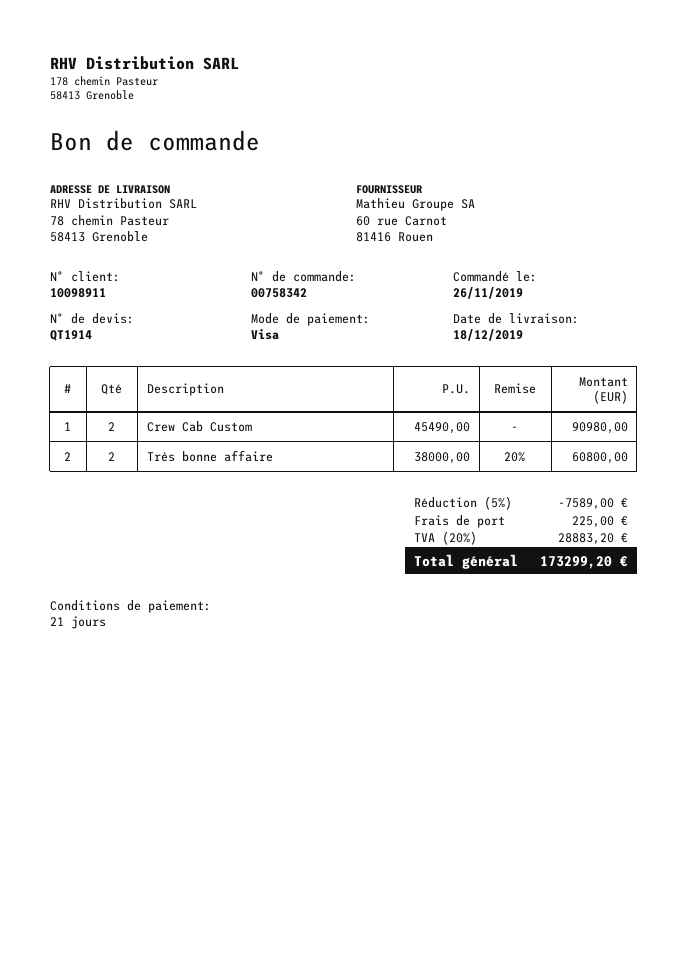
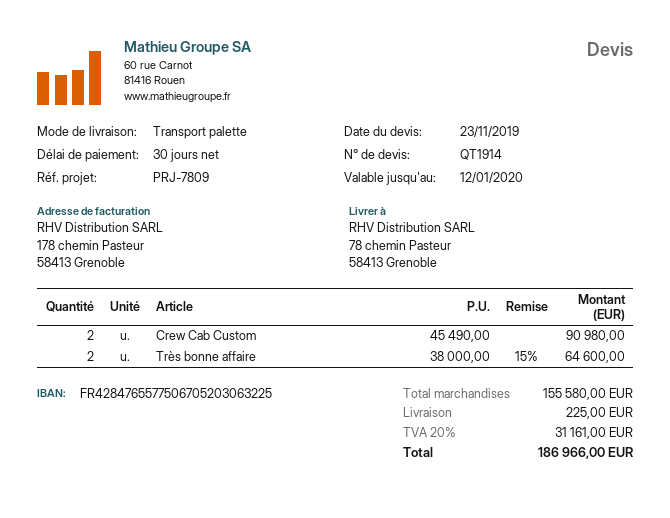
payment terms: 21 days -> 30 days
Très bonne affaire: 2 x 38000.00 - 20% = 60800.00 -> 2 x 38000.00 - 15% = 64600.00
discount: 5% = 7589.00 -> none
tax: 20% = 28883.20 -> 20% = 31161.00
total: 173299.20 -> 186966.00

